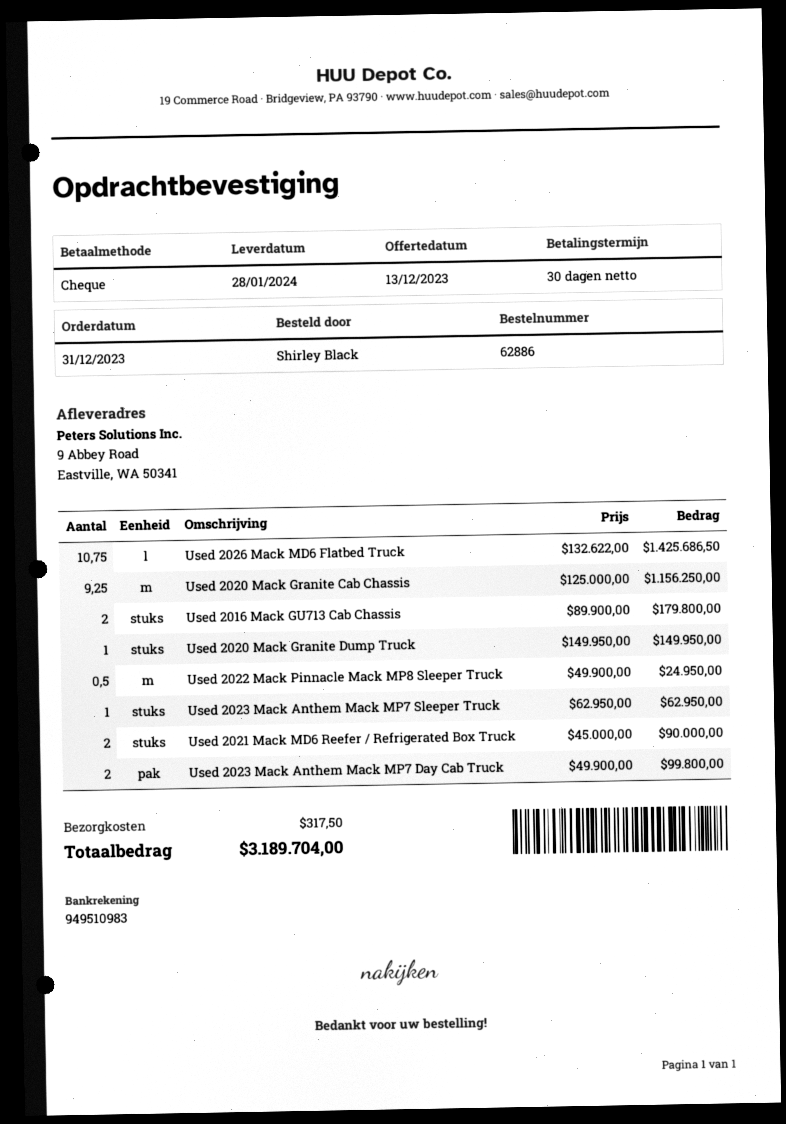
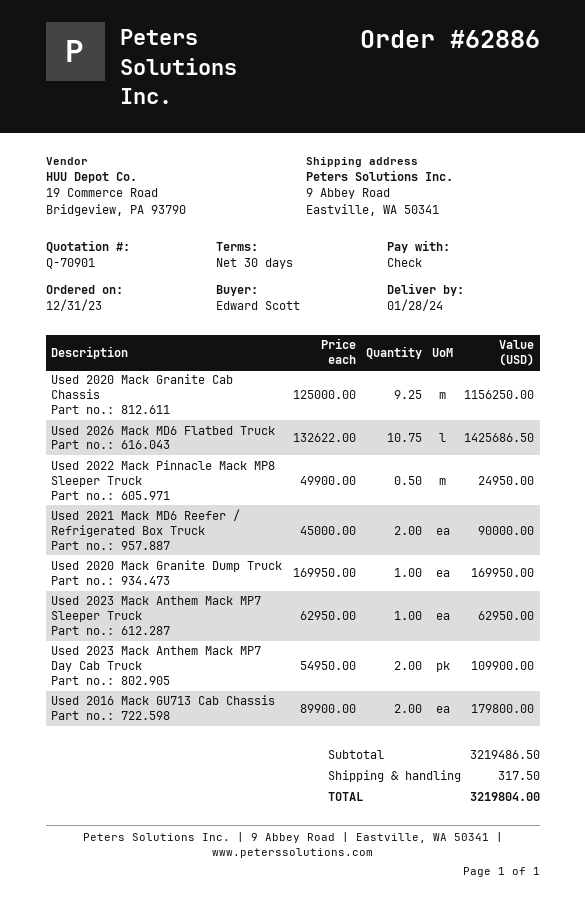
ordered by: Shirley Black -> Edward Scott
Used 2020 Mack Granite Dump Truck: 1 x 149950.00 = 149950.00 -> 1 x 169950.00 = 169950.00
Used 2023 Mack Anthem Mack MP7 Day Cab Truck: 2 x 49900.00 = 99800.00 -> 2 x 54950.00 = 109900.00
total: 3189704.00 -> 3219804.00

